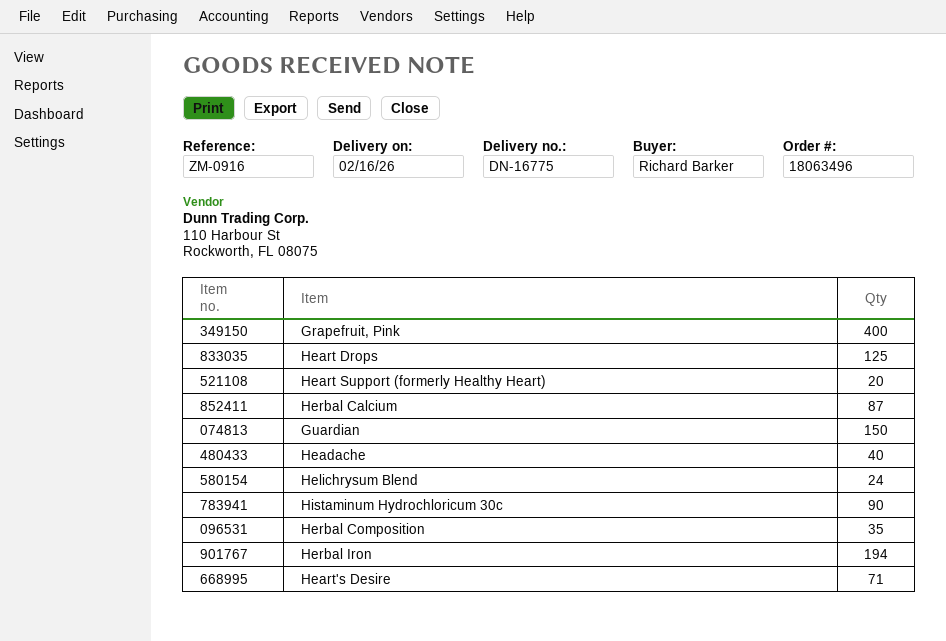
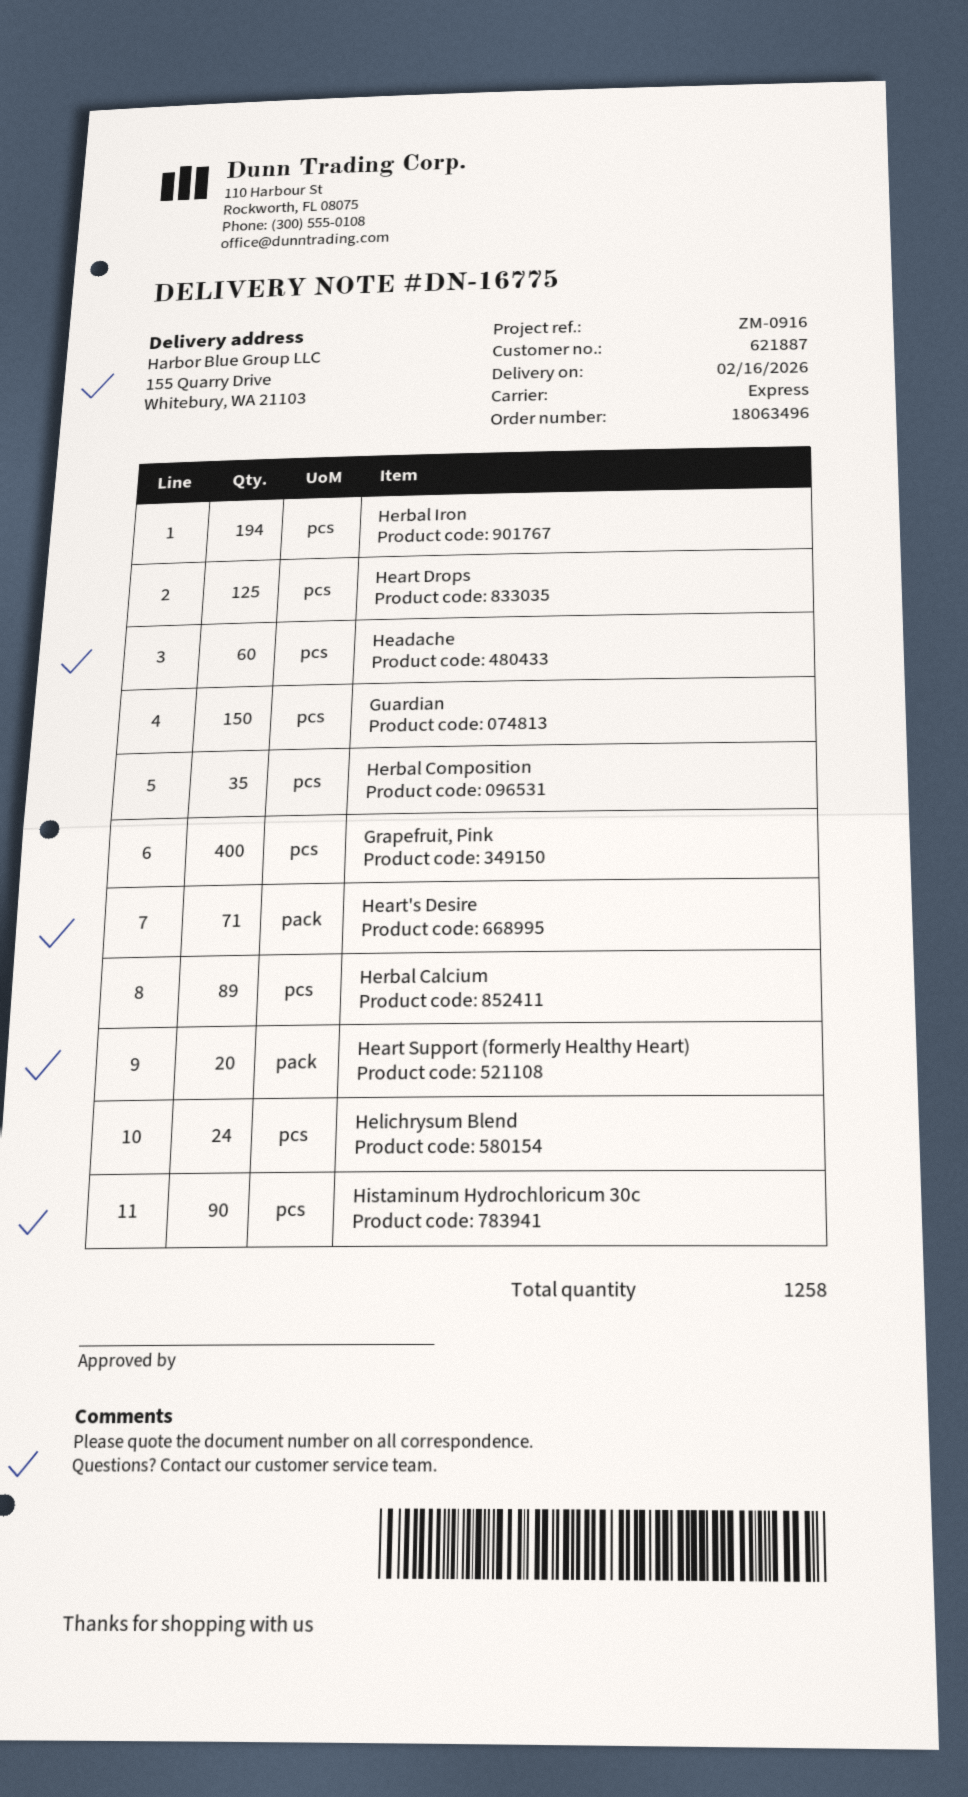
Herbal Calcium: 87 -> 89
Headache: 40 -> 60

